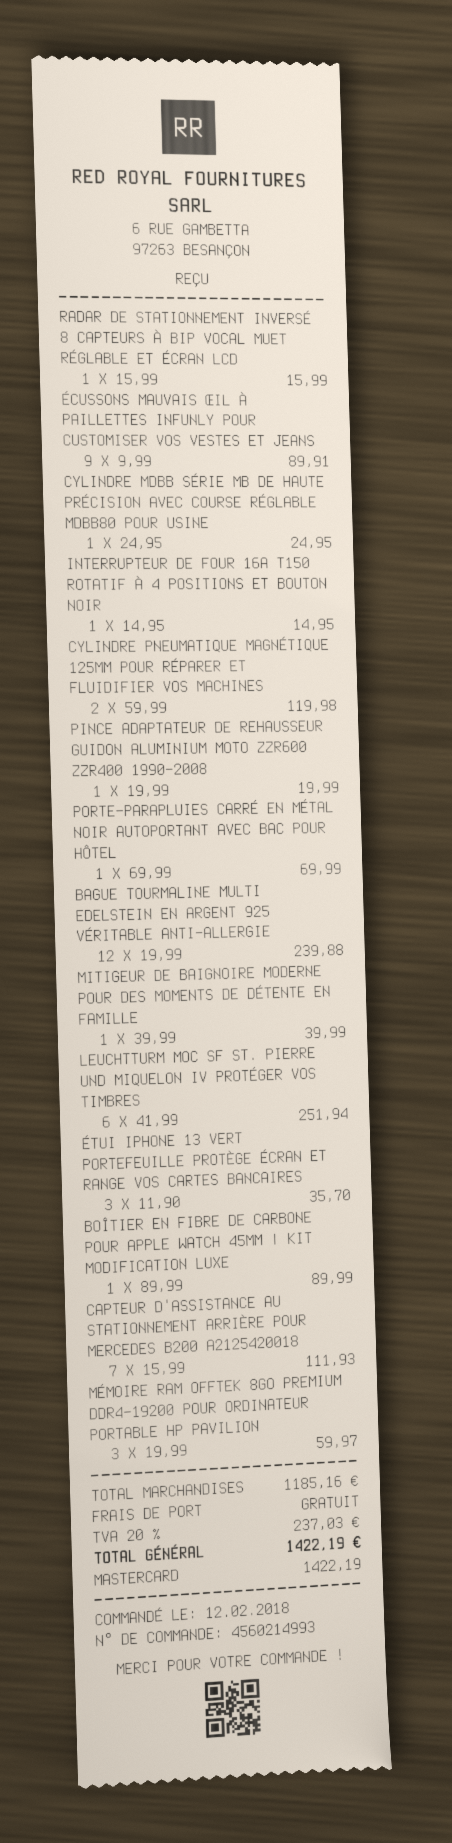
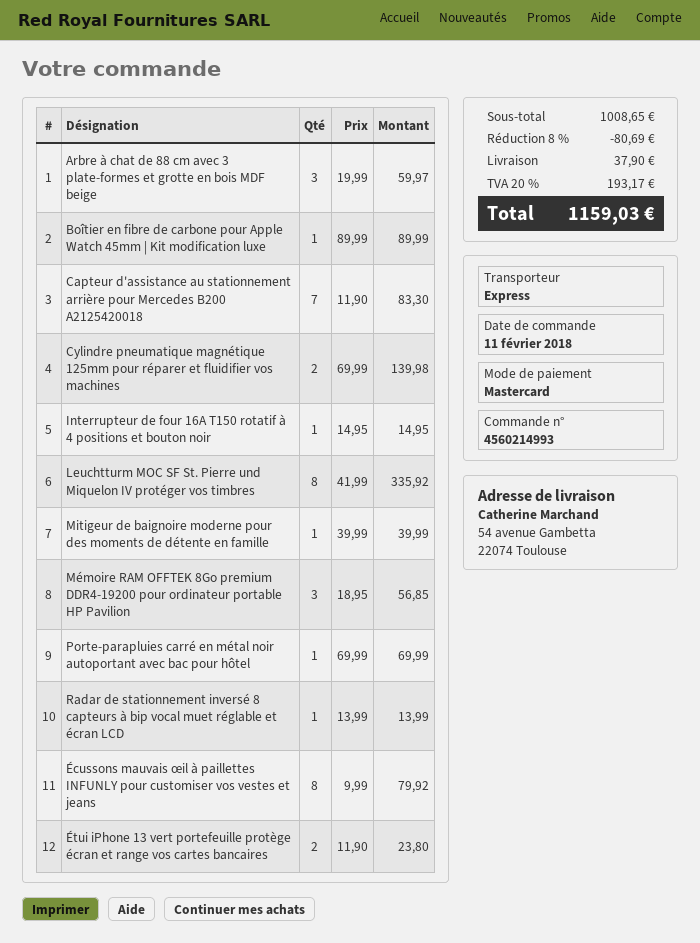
order date: 2018-02-12 -> 2018-02-11
RADAR DE STATIONNEMENT INVERSÉ 8 CAPTEURS À BIP VOCAL MUET RÉGLABLE ET ÉCRAN LCD: 1 x 15.99 = 15.99 -> 1 x 13.99 = 13.99
ÉCUSSONS MAUVAIS ŒIL À PAILLETTES INFUNLY POUR CUSTOMISER VOS VESTES ET JEANS: 9 x 9.99 = 89.91 -> 8 x 9.99 = 79.92
CYLINDRE MDBB SÉRIE MB DE HAUTE PRÉCISION AVEC COURSE RÉGLABLE MDBB80 POUR USINE: 1 x 24.95 = 24.95 -> none
CYLINDRE PNEUMATIQUE MAGNÉTIQUE 125MM POUR RÉPARER ET FLUIDIFIER VOS MACHINES: 2 x 59.99 = 119.98 -> 2 x 69.99 = 139.98
PINCE ADAPTATEUR DE REHAUSSEUR GUIDON ALUMINIUM MOTO ZZR600 ZZR400 1990-2008: 1 x 19.99 = 19.99 -> none
BAGUE TOURMALINE MULTI EDELSTEIN EN ARGENT 925 VÉRITABLE ANTI-ALLERGIE: 12 x 19.99 = 239.88 -> none
LEUCHTTURM MOC SF ST. PIERRE UND MIQUELON IV PROTÉGER VOS TIMBRES: 6 x 41.99 = 251.94 -> 8 x 41.99 = 335.92
ÉTUI IPHONE 13 VERT PORTEFEUILLE PROTÈGE ÉCRAN ET RANGE VOS CARTES BANCAIRES: 3 x 11.90 = 35.70 -> 2 x 11.90 = 23.80
CAPTEUR D'ASSISTANCE AU STATIONNEMENT ARRIÈRE POUR MERCEDES B200 A2125420018: 7 x 15.99 = 111.93 -> 7 x 11.90 = 83.30
MÉMOIRE RAM OFFTEK 8GO PREMIUM DDR4-19200 POUR ORDINATEUR PORTABLE HP PAVILION: 3 x 19.99 = 59.97 -> 3 x 18.95 = 56.85
Arbre à chat de 88 cm avec 3 plate-formes et grotte en bois MDF beige: none -> 3 x 19.99 = 59.97
subtotal: 1185.16 -> 1008.65
discount: none -> 8% = 80.69
shipping: 0.00 -> 37.90
tax: 20% = 237.03 -> 20% = 193.17
total: 1422.19 -> 1159.03

